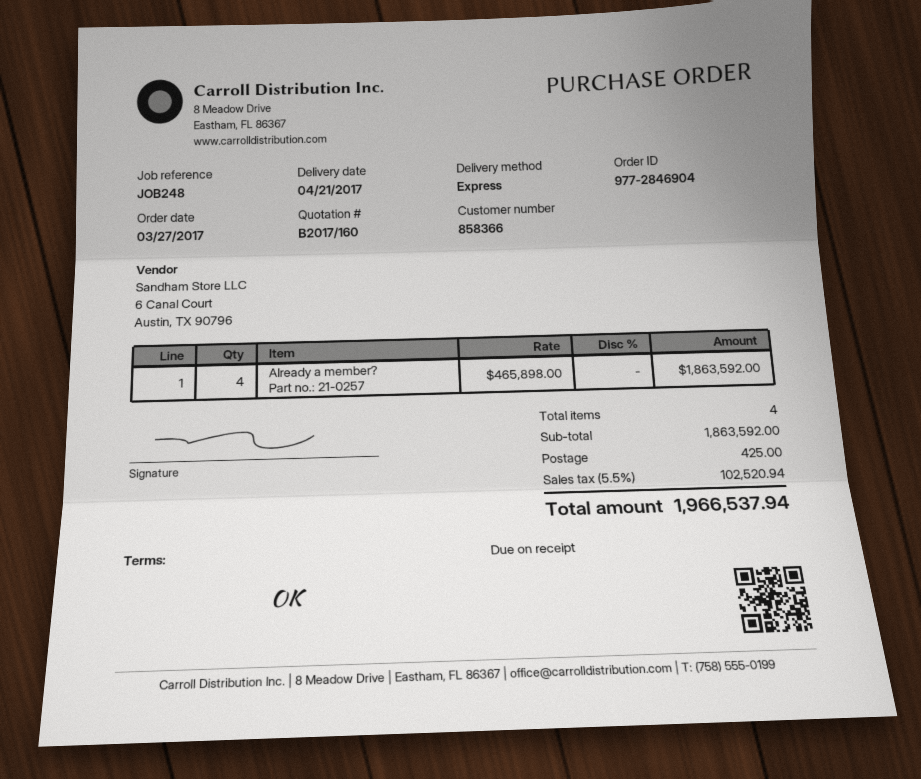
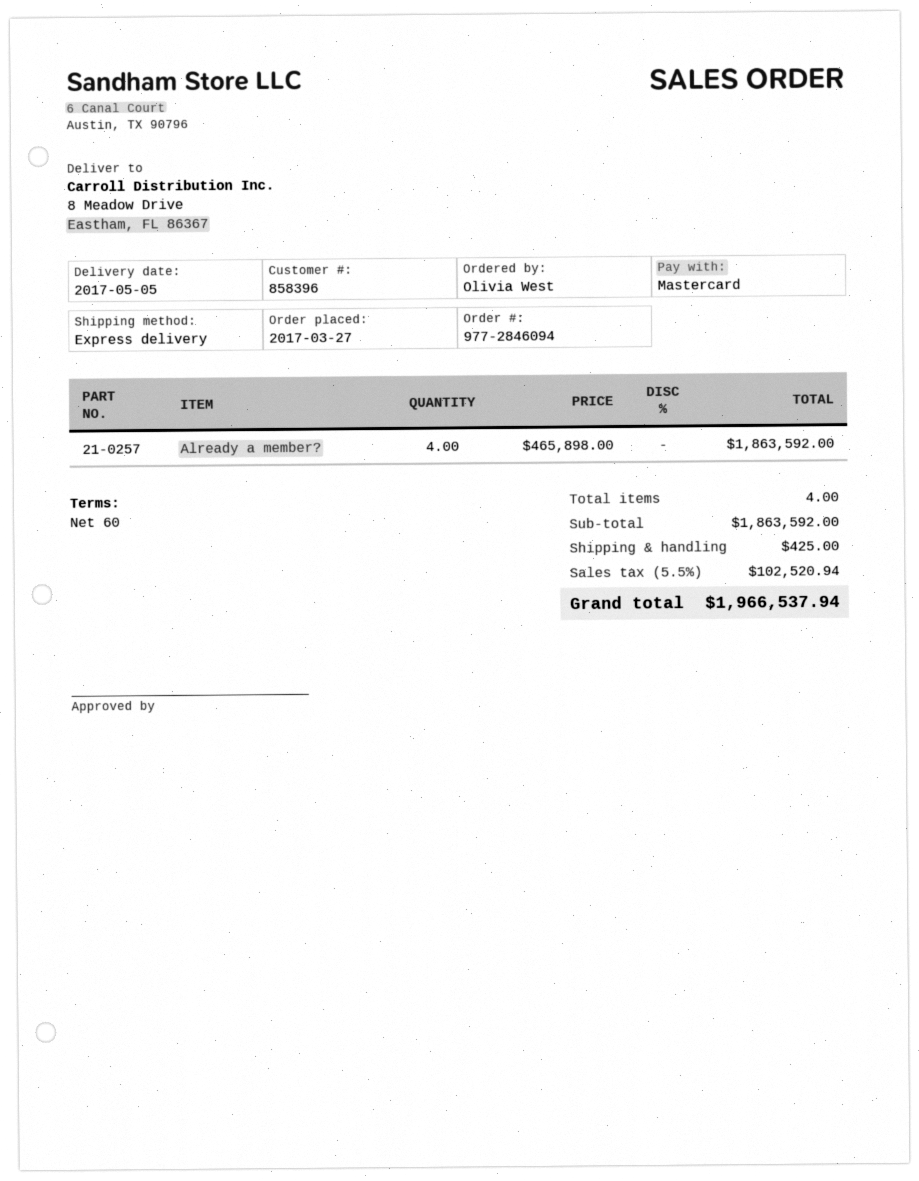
order number: 977-2846904 -> 977-2846094
delivery date: 2017-04-21 -> 2017-05-05
payment terms: on receipt -> 60 days
customer number: 858366 -> 858396

